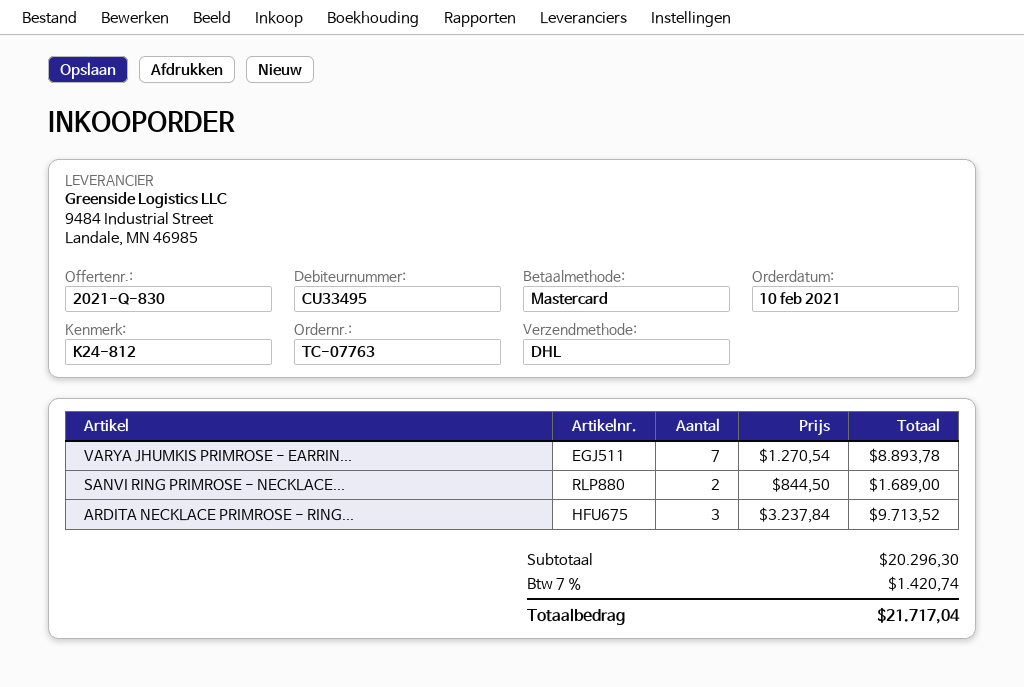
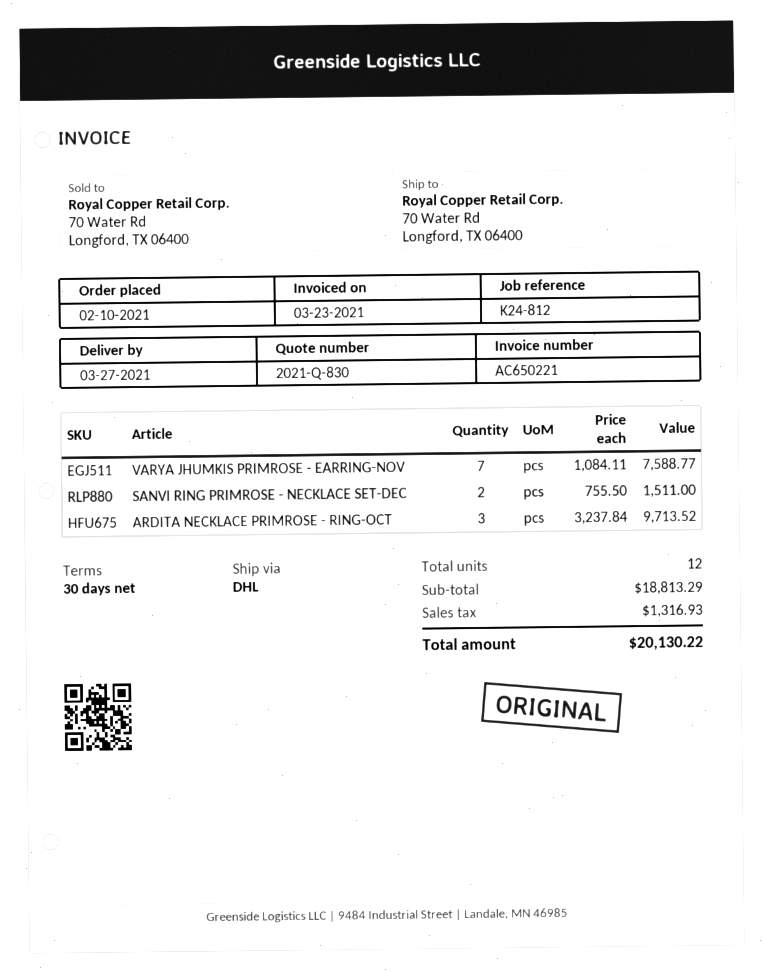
VARYA JHUMKIS PRIMROSE - EARRIN...: 7 x 1270.54 = 8893.78 -> 7 x 1084.11 = 7588.77
SANVI RING PRIMROSE - NECKLACE...: 2 x 844.50 = 1689.00 -> 2 x 755.50 = 1511.00
subtotal: 20296.30 -> 18813.29
tax: 1420.74 -> 1316.93
total: 21717.04 -> 20130.22

